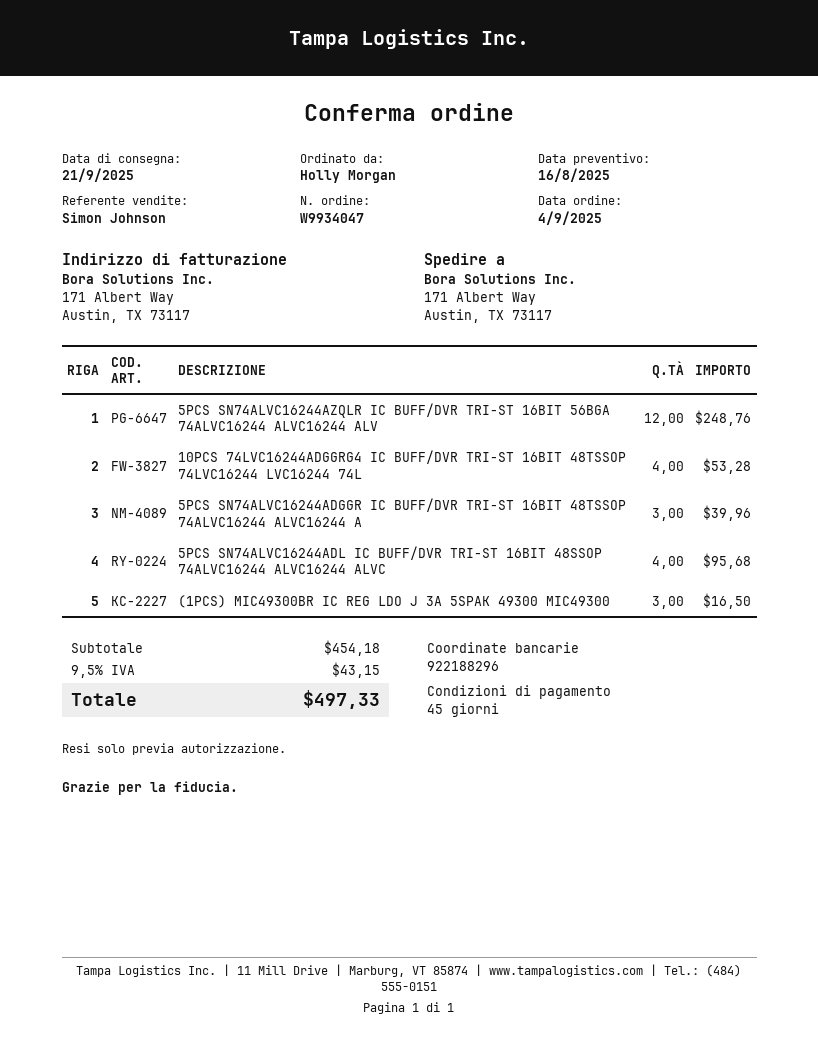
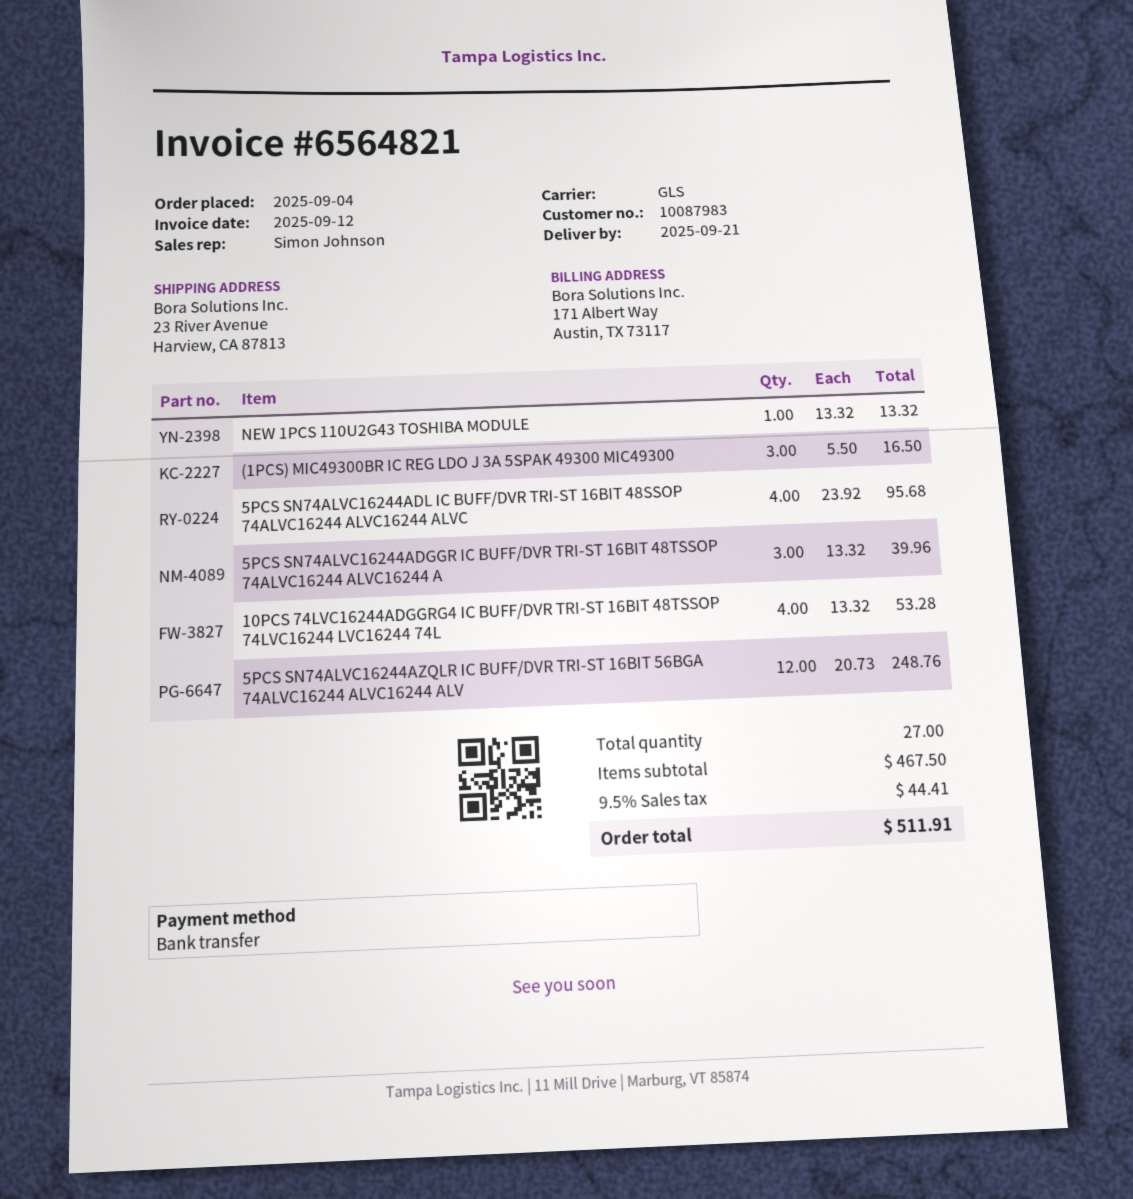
ship to: 171 Albert Way, Austin, TX 73117 -> 23 River Avenue, Harview, CA 87813
NEW 1PCS 110U2G43 TOSHIBA MODULE: none -> 1 for 13.32
subtotal: 454.18 -> 467.50
tax: 9.5% = 43.15 -> 9.5% = 44.41
total: 497.33 -> 511.91

